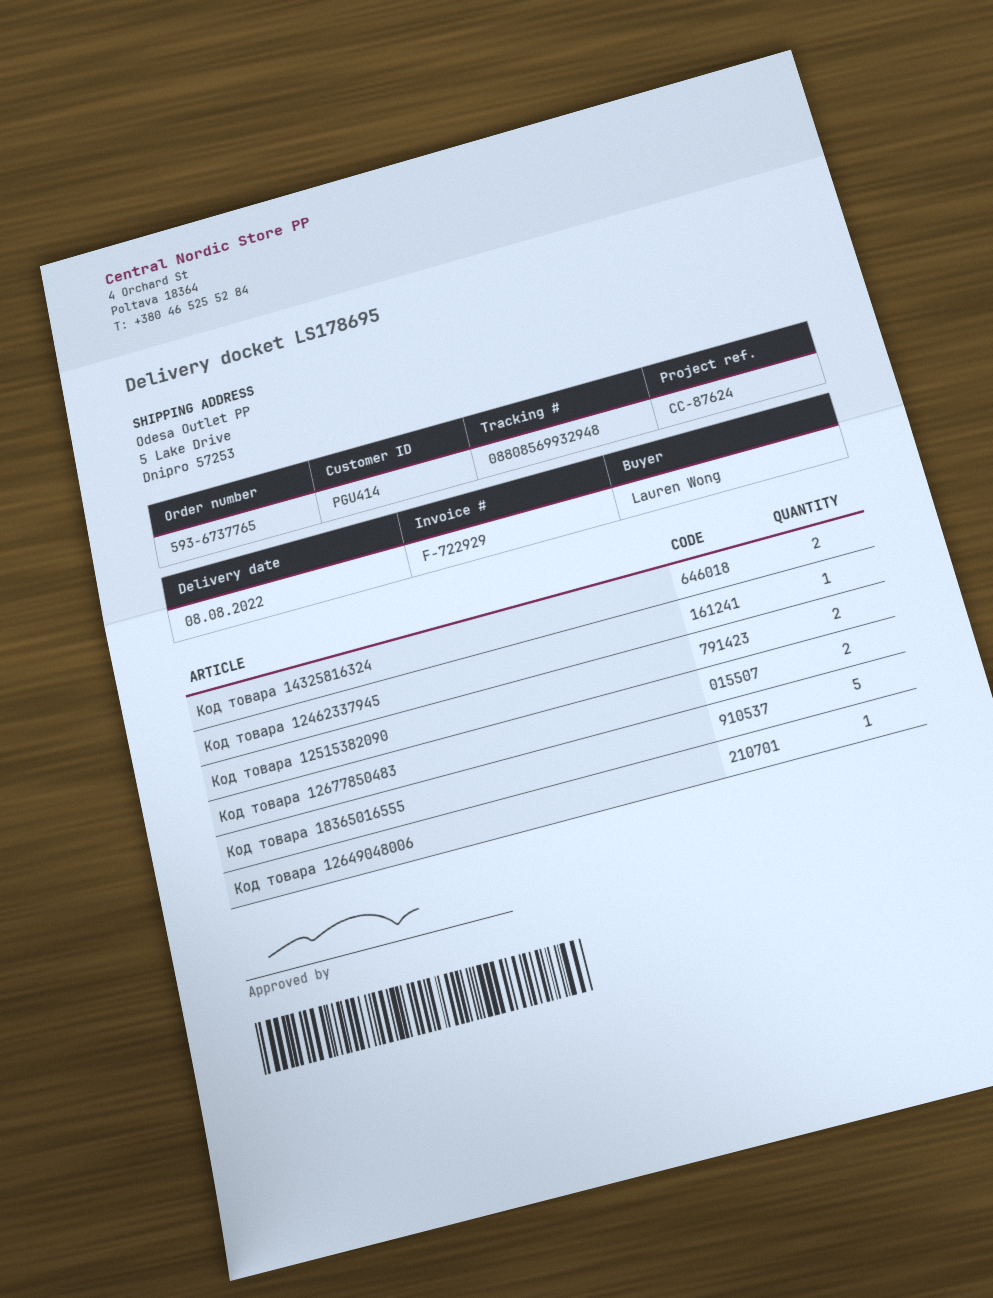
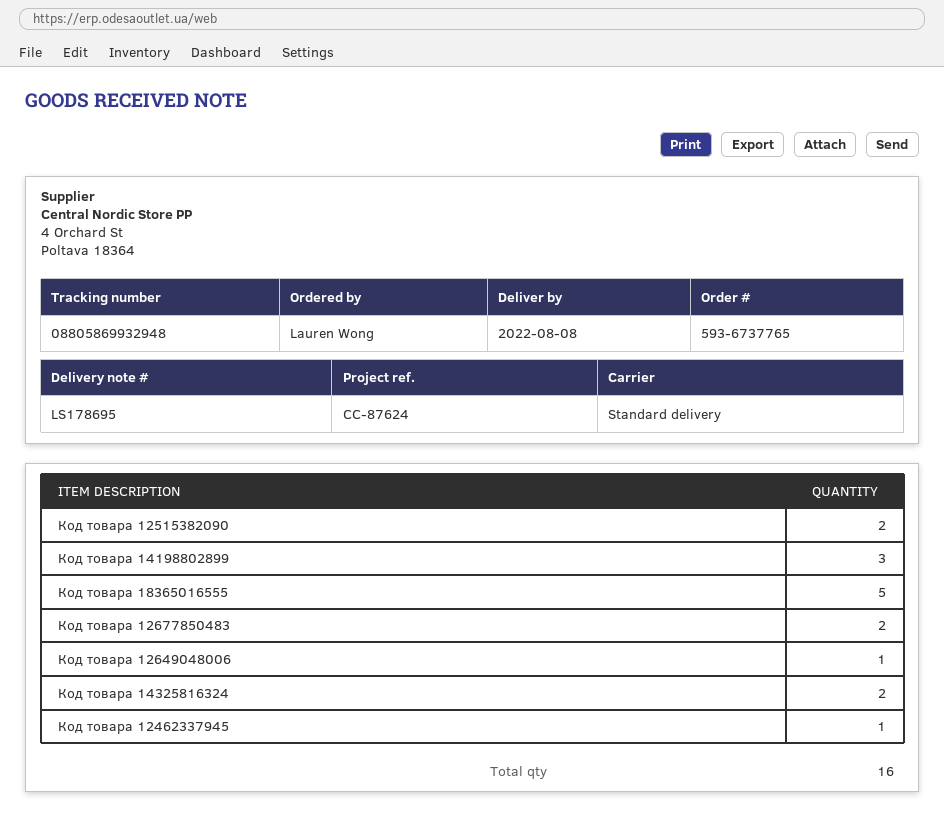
tracking number: 08808569932948 -> 08805869932948
Код товара 14198802899: none -> 3

